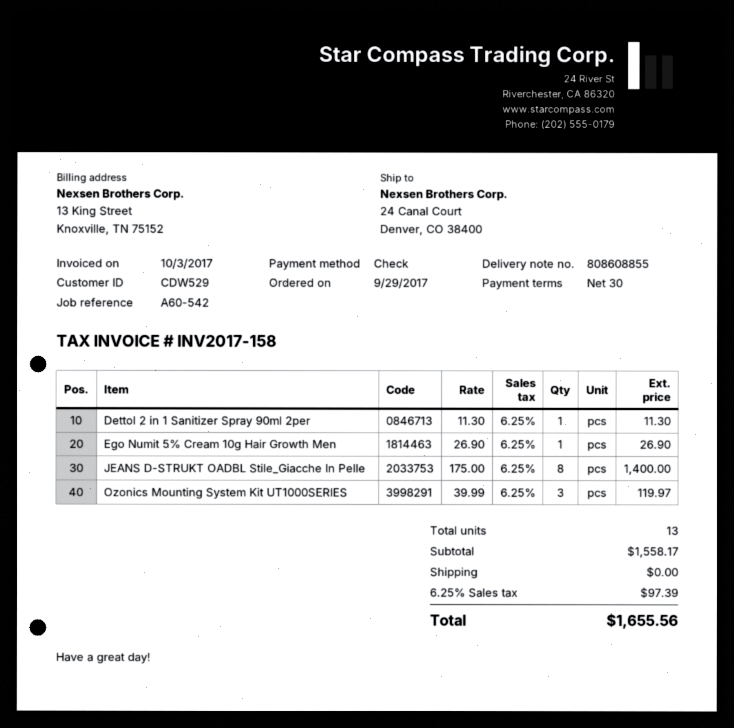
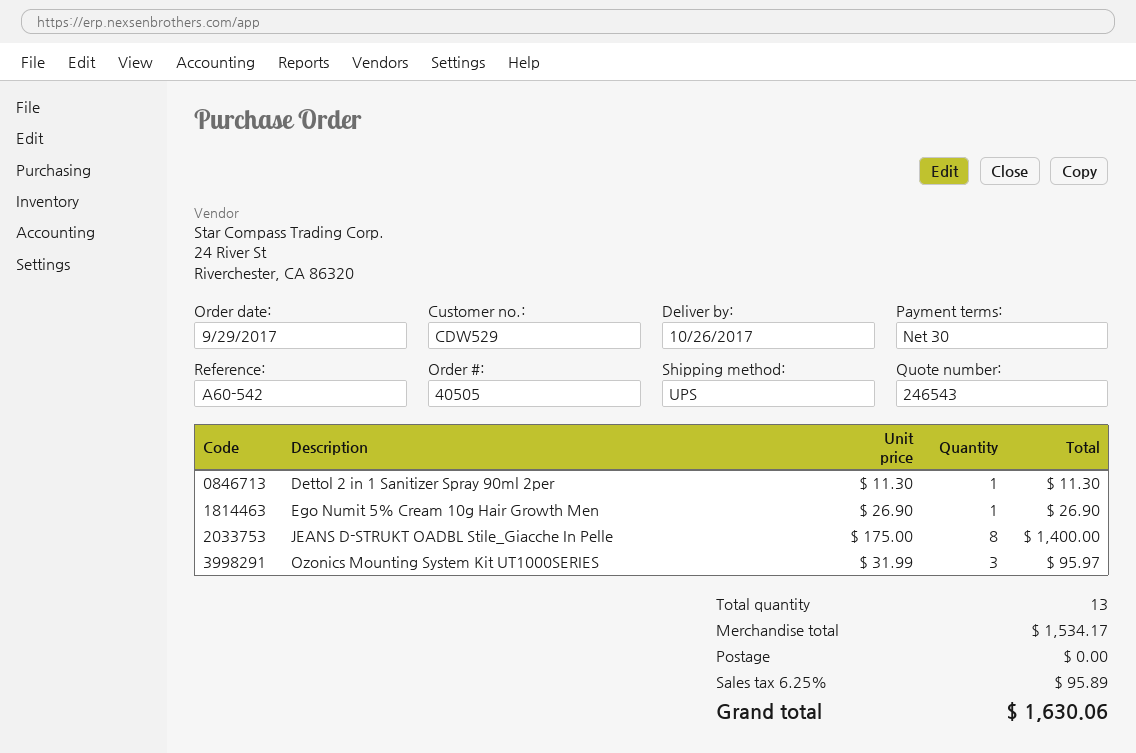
Ozonics Mounting System Kit UT1000SERIES: 3 x 39.99 = 119.97 -> 3 x 31.99 = 95.97
subtotal: 1558.17 -> 1534.17
tax: 6.25% = 97.39 -> 6.25% = 95.89
total: 1655.56 -> 1630.06

